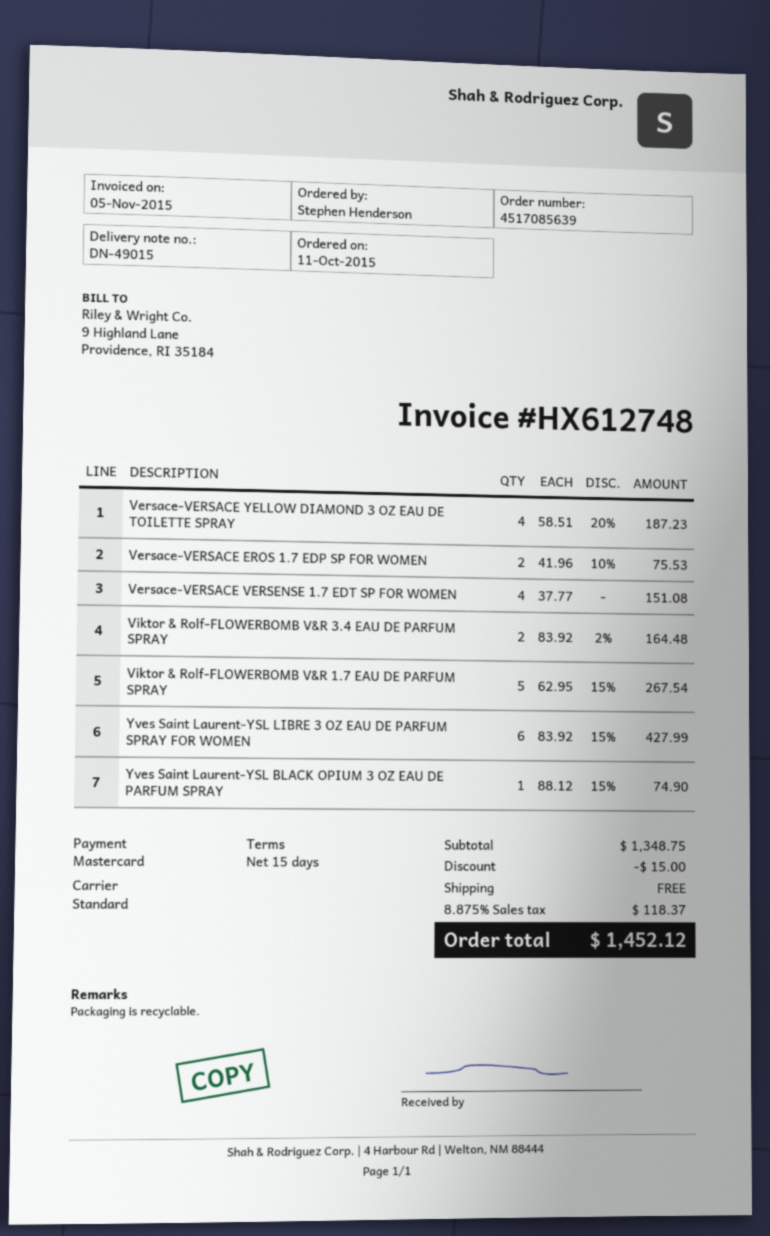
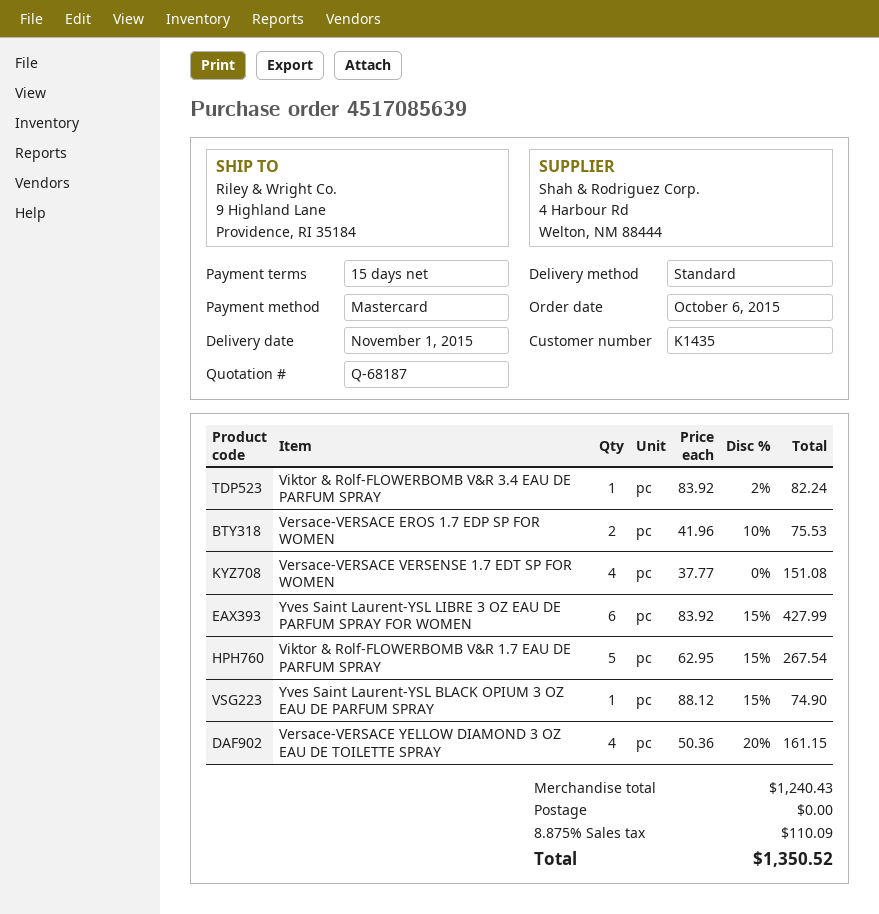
order date: 2015-10-11 -> 2015-10-06
Versace-VERSACE YELLOW DIAMOND 3 OZ EAU DE TOILETTE SPRAY: 4 x 58.51 - 20% = 187.23 -> 4 x 50.36 - 20% = 161.15
Viktor & Rolf-FLOWERBOMB V&R 3.4 EAU DE PARFUM SPRAY: 2 x 83.92 - 2% = 164.48 -> 1 x 83.92 - 2% = 82.24
subtotal: 1348.75 -> 1240.43
discount: 15.00 -> none
tax: 8.875% = 118.37 -> 8.875% = 110.09
total: 1452.12 -> 1350.52

